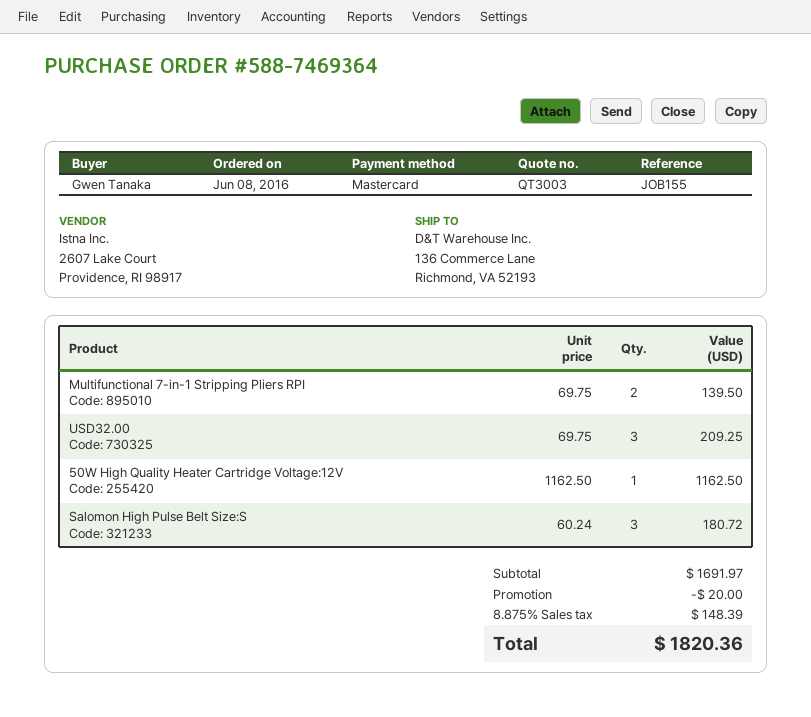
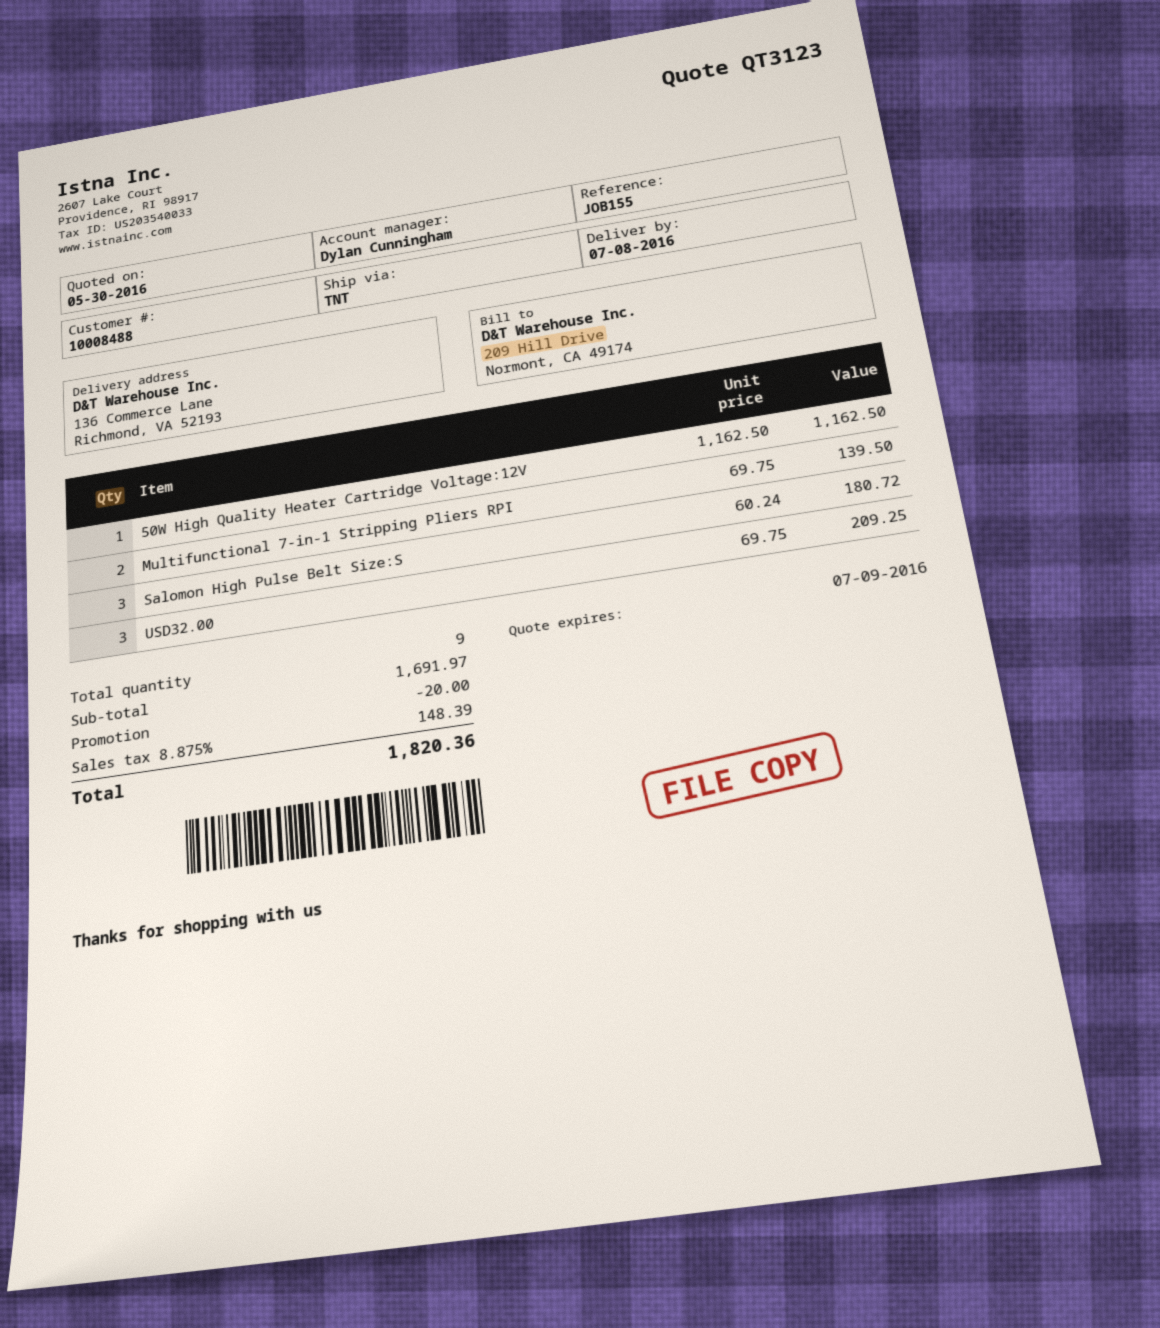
quote number: QT3003 -> QT3123

